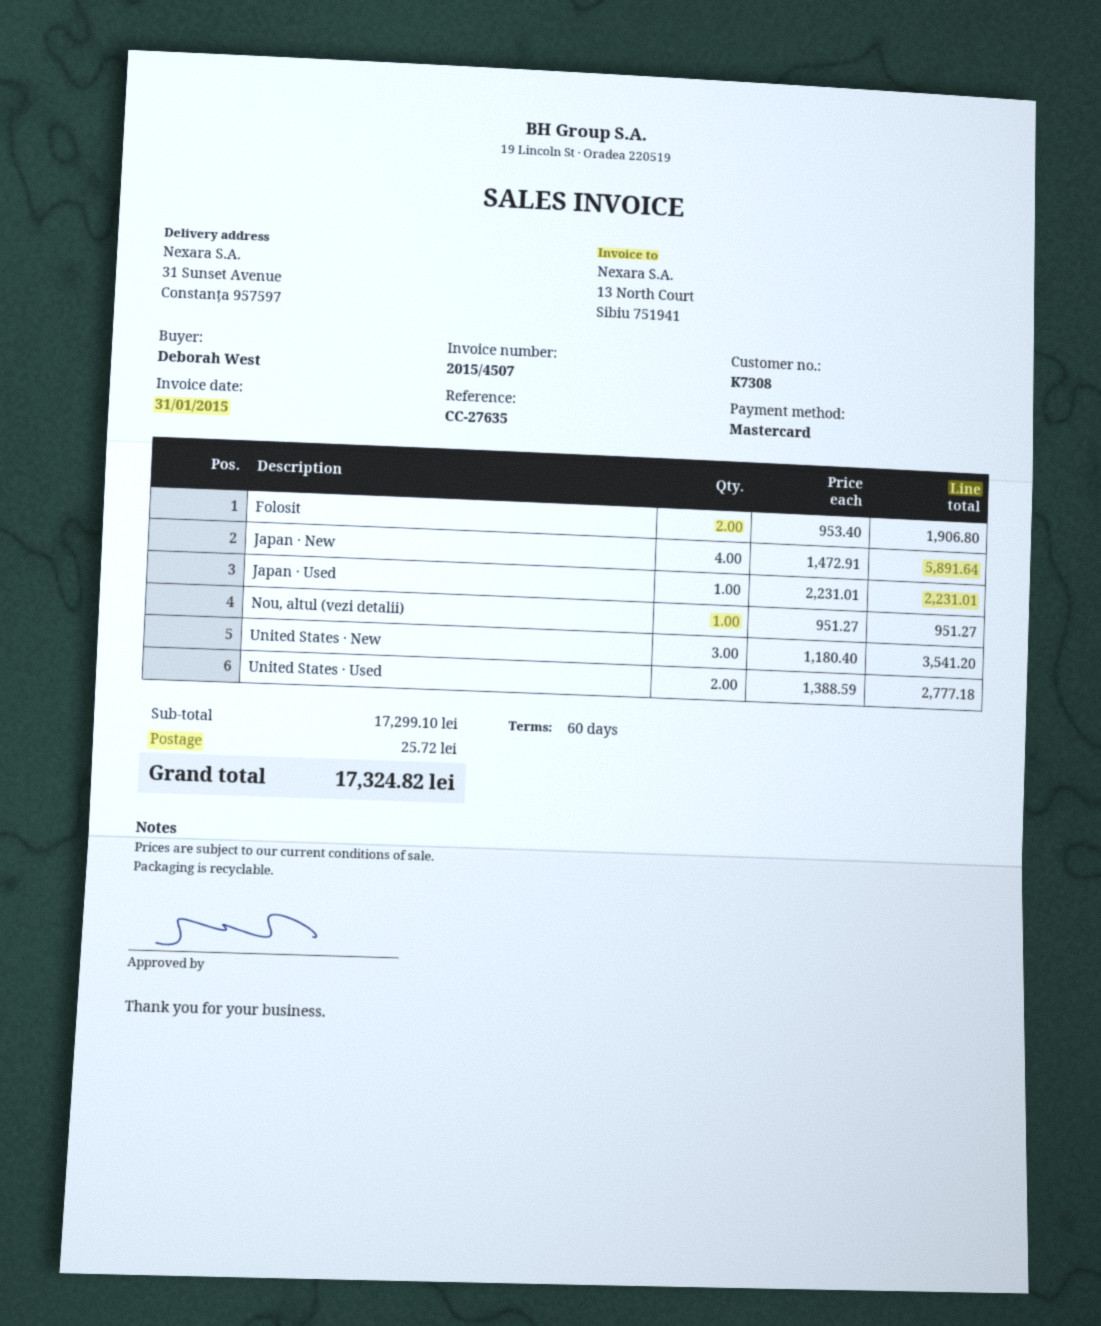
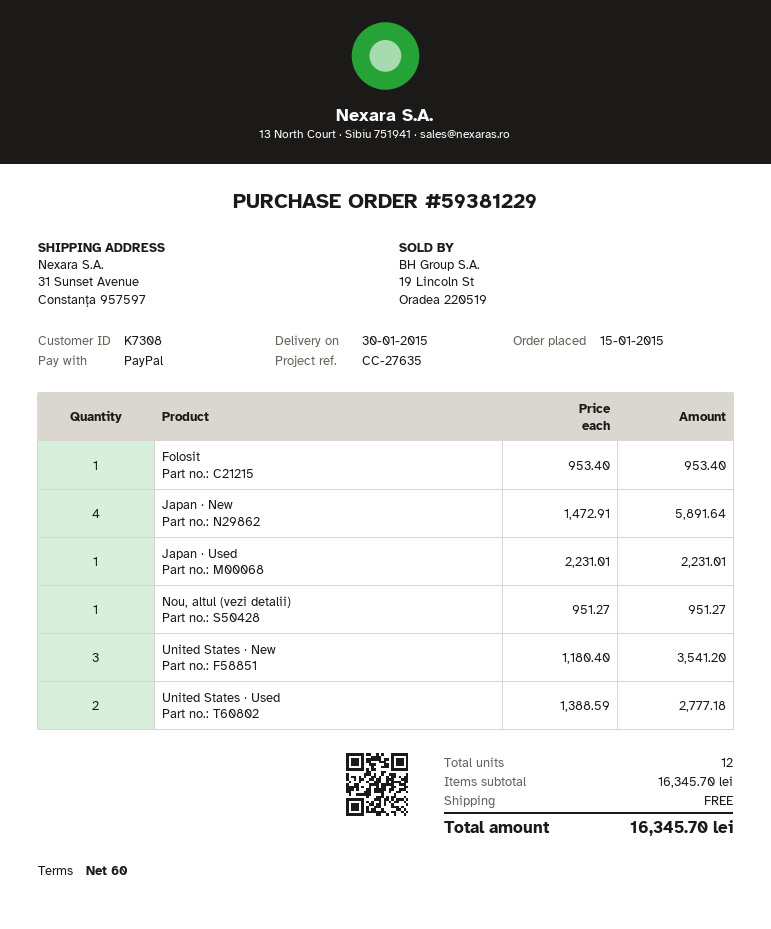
payment method: Mastercard -> PayPal
Folosit: 2 x 953.40 = 1906.80 -> 1 x 953.40 = 953.40
subtotal: 17299.10 -> 16345.70
shipping: 25.72 -> 0.00
total: 17324.82 -> 16345.70

